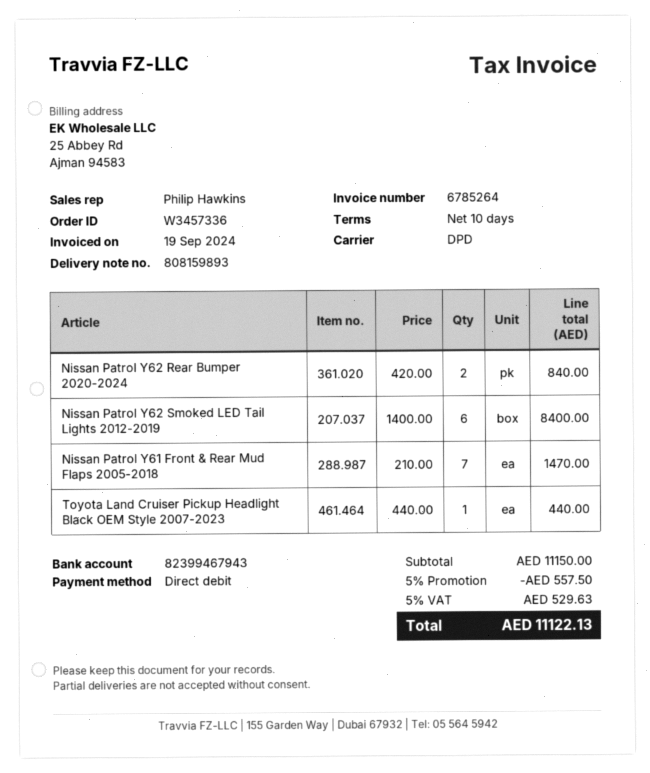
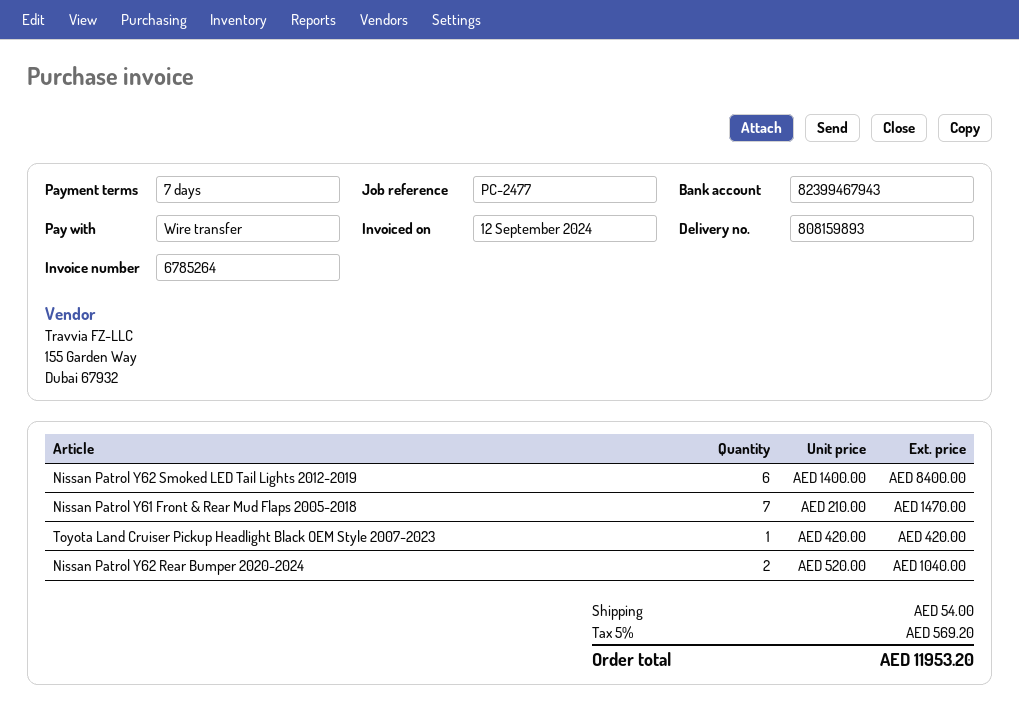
invoice date: 2024-09-19 -> 2024-09-12
payment terms: 10 days -> 7 days
payment method: direct debit -> bank transfer
Nissan Patrol Y62 Rear Bumper 2020-2024: 2 x 420.00 = 840.00 -> 2 x 520.00 = 1040.00
Toyota Land Cruiser Pickup Headlight Black OEM Style 2007-2023: 1 x 440.00 = 440.00 -> 1 x 420.00 = 420.00
discount: 5% = 557.50 -> none
shipping: none -> 54.00
tax: 5% = 529.63 -> 5% = 569.20
total: 11122.13 -> 11953.20

